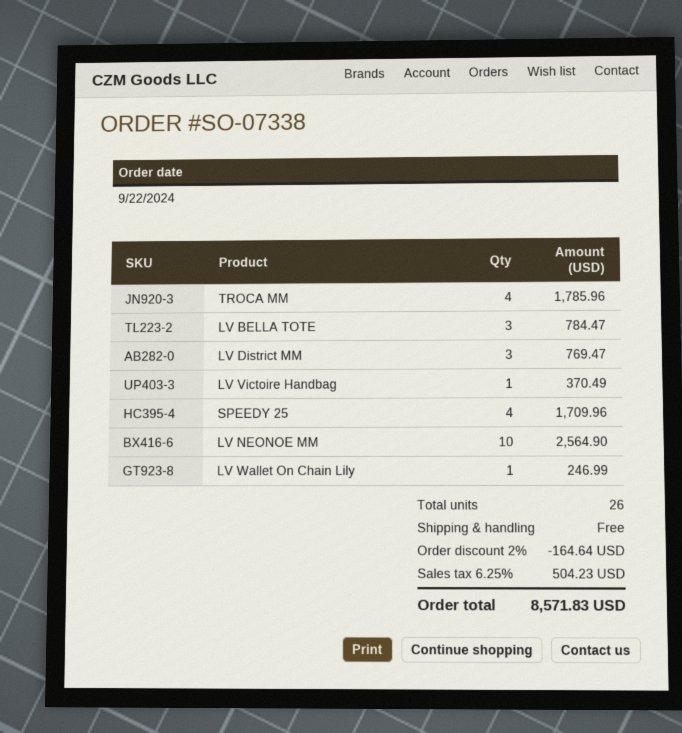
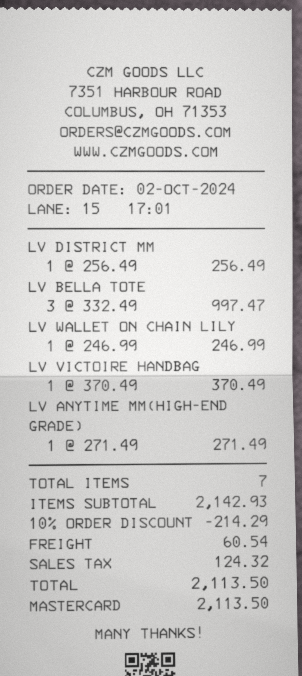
order date: 2024-09-22 -> 2024-10-02
TROCA MM: 4 for 1785.96 -> none
LV BELLA TOTE: 3 for 784.47 -> 3 for 997.47
LV District MM: 3 for 769.47 -> 1 for 256.49
SPEEDY 25: 4 for 1709.96 -> none
LV NEONOE MM: 10 for 2564.90 -> none
LV ANYTIME MM(HIGH-END GRADE): none -> 1 for 271.49
total quantity: 26 -> 7
discount: 2% = 164.64 -> 10% = 214.29
shipping: 0.00 -> 60.54
tax: 504.23 -> 124.32
total: 8571.83 -> 2113.50

